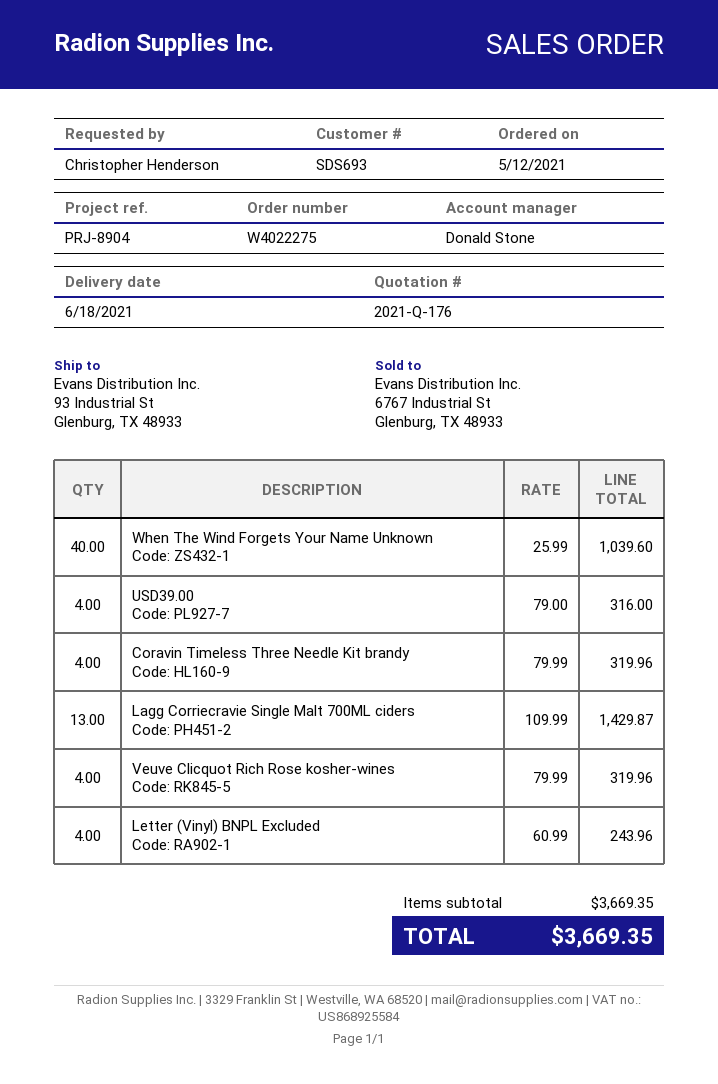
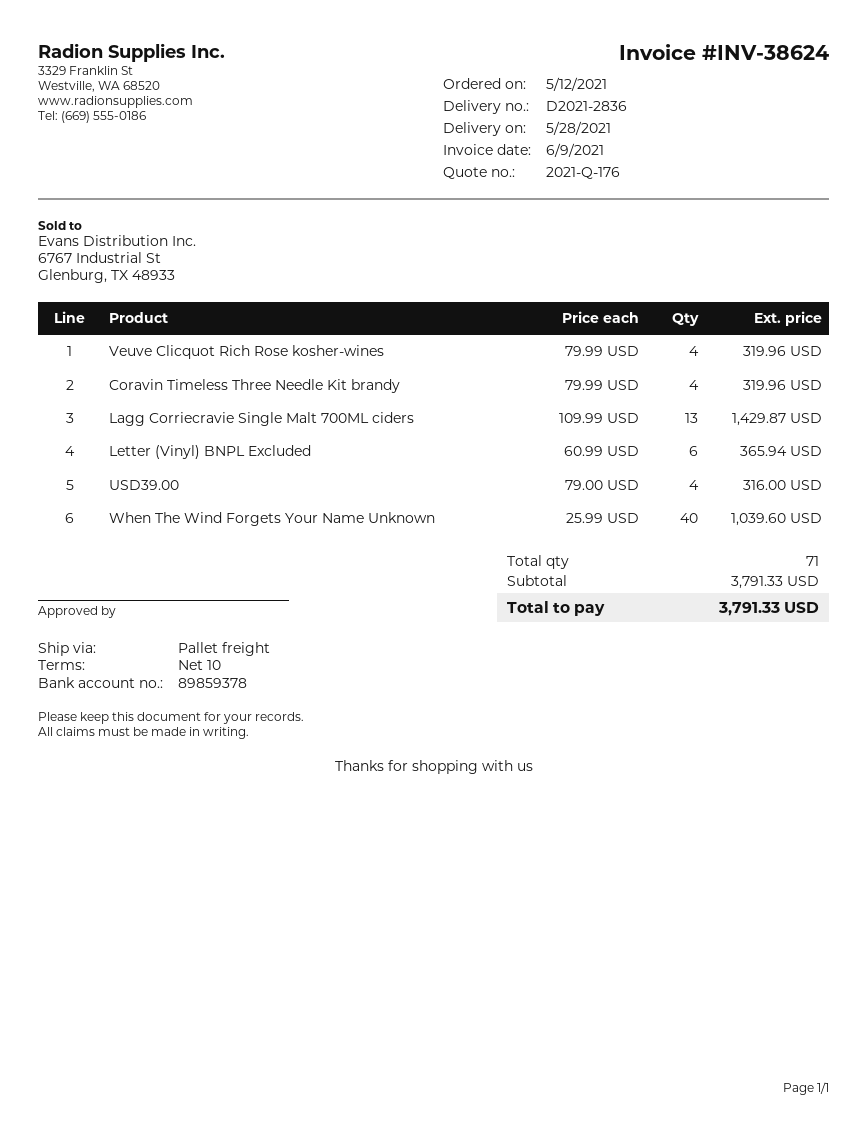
delivery date: 2021-06-18 -> 2021-05-28
Letter (Vinyl) BNPL Excluded: 4 x 60.99 = 243.96 -> 6 x 60.99 = 365.94
subtotal: 3669.35 -> 3791.33
total: 3669.35 -> 3791.33

